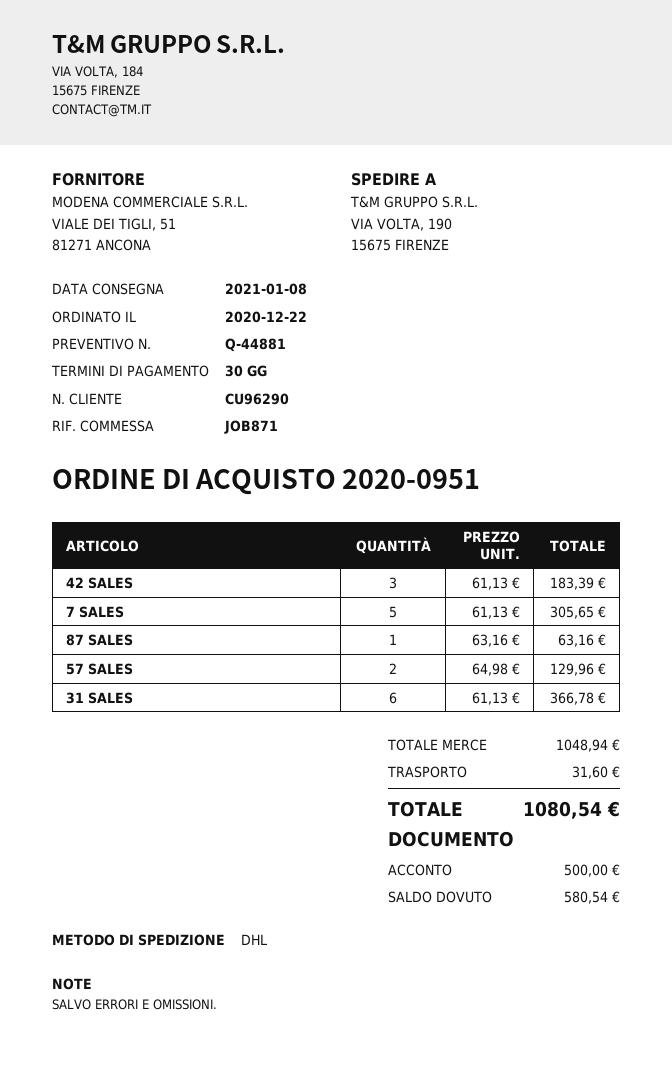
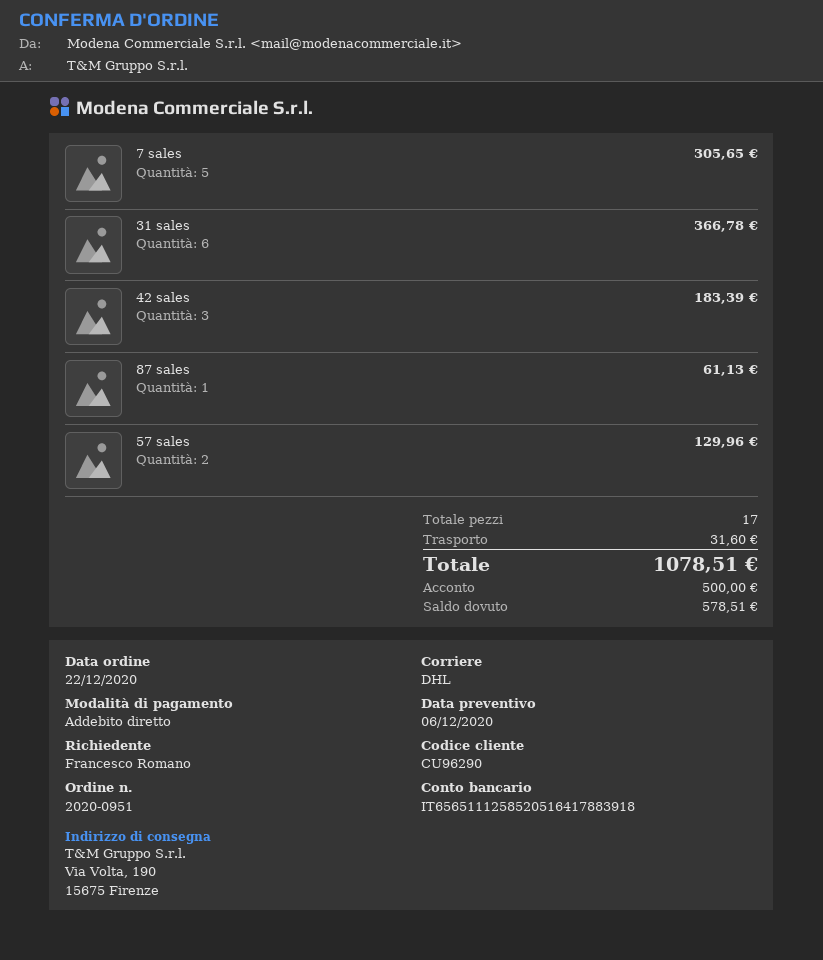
87 SALES: 1 for 63.16 -> 1 for 61.13
total: 1080.54 -> 1078.51
balance: 580.54 -> 578.51

